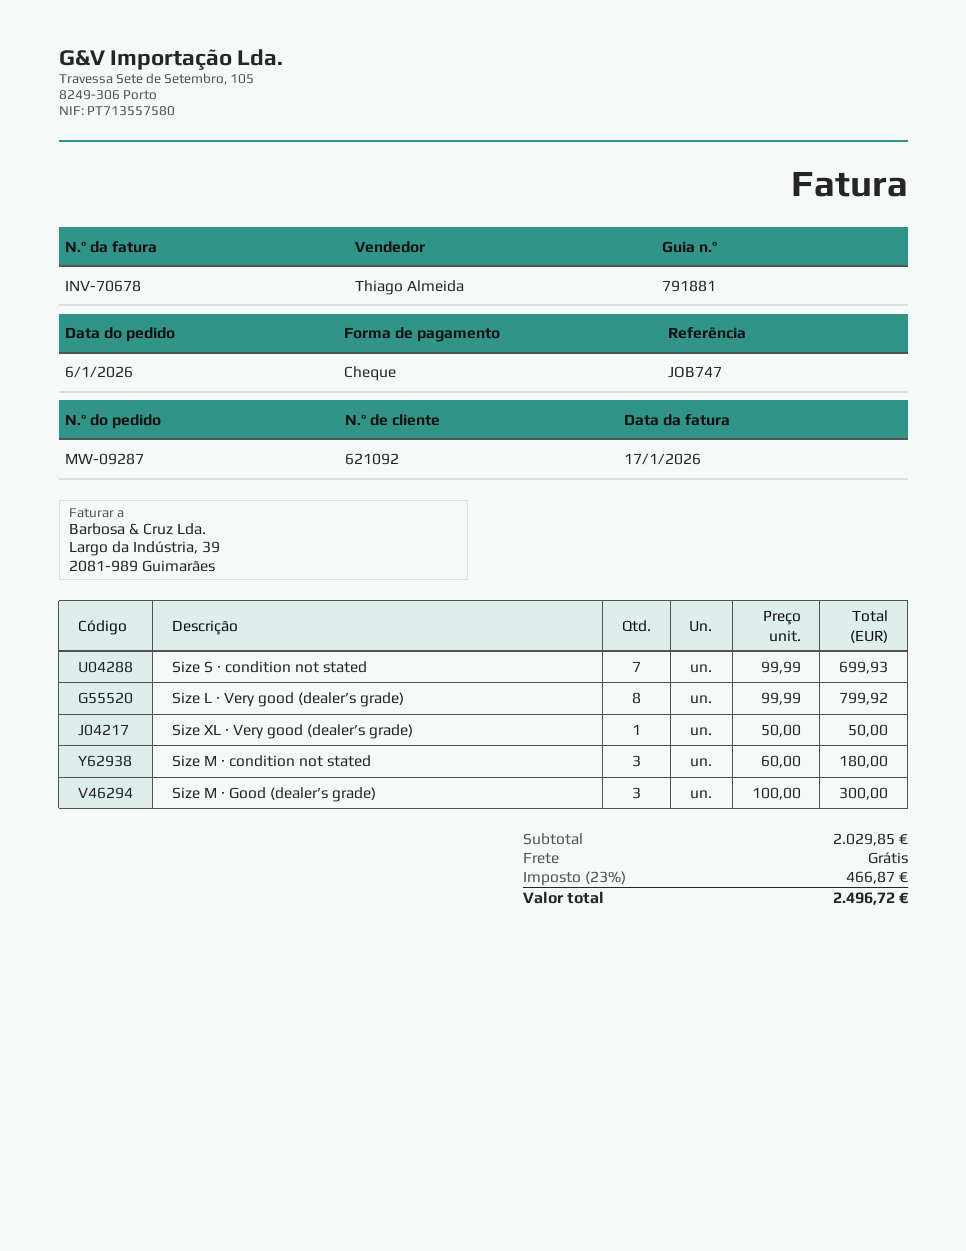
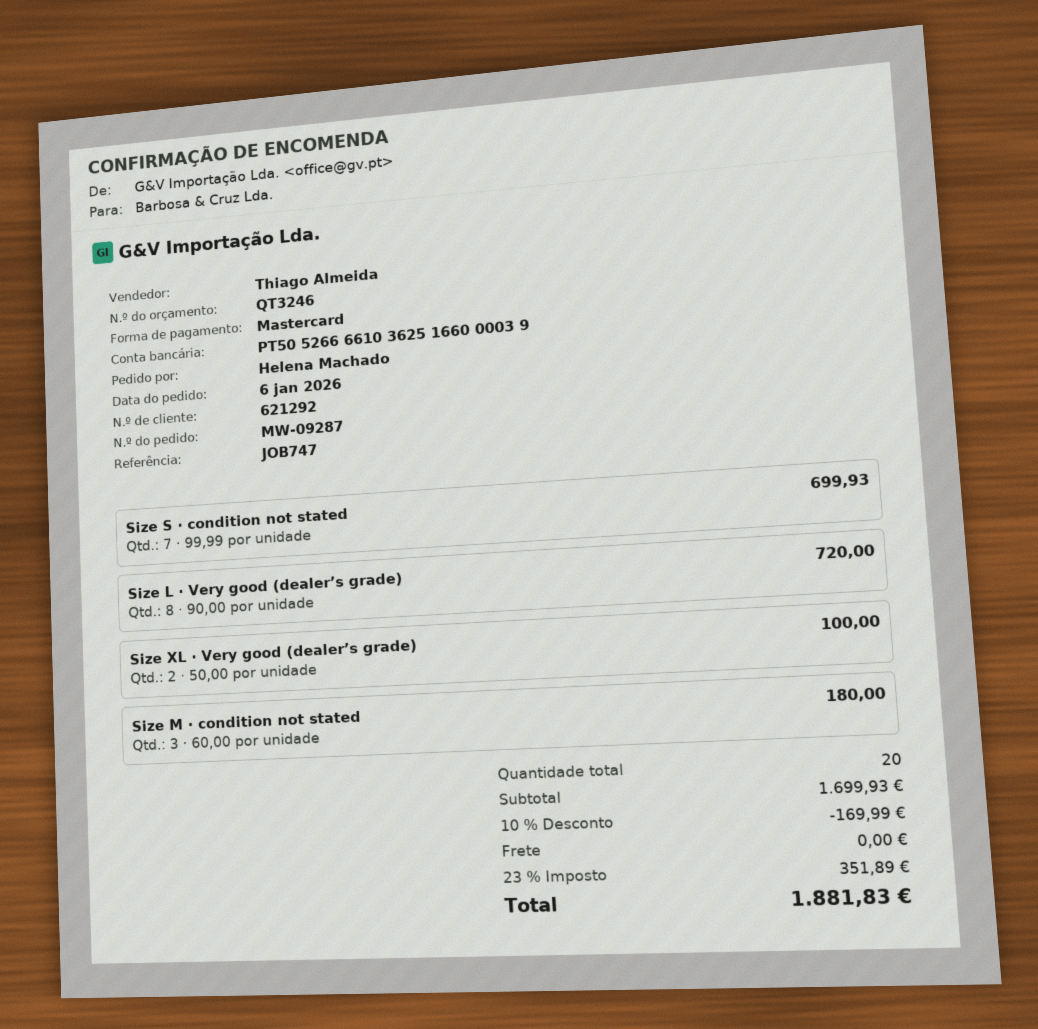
customer number: 621092 -> 621292
payment method: cheque -> Mastercard
Size L · Very good (dealer’s grade): 8 x 99.99 = 799.92 -> 8 x 90.00 = 720.00
Size XL · Very good (dealer’s grade): 1 x 50.00 = 50.00 -> 2 x 50.00 = 100.00
Size M · Good (dealer’s grade): 3 x 100.00 = 300.00 -> none
subtotal: 2029.85 -> 1699.93
discount: none -> 10% = 169.99
tax: 23% = 466.87 -> 23% = 351.89
total: 2496.72 -> 1881.83

